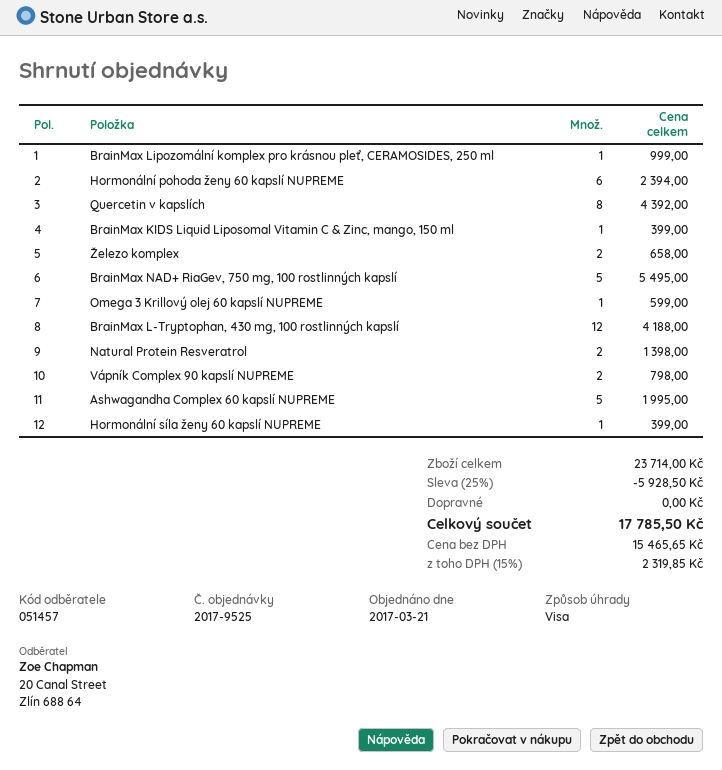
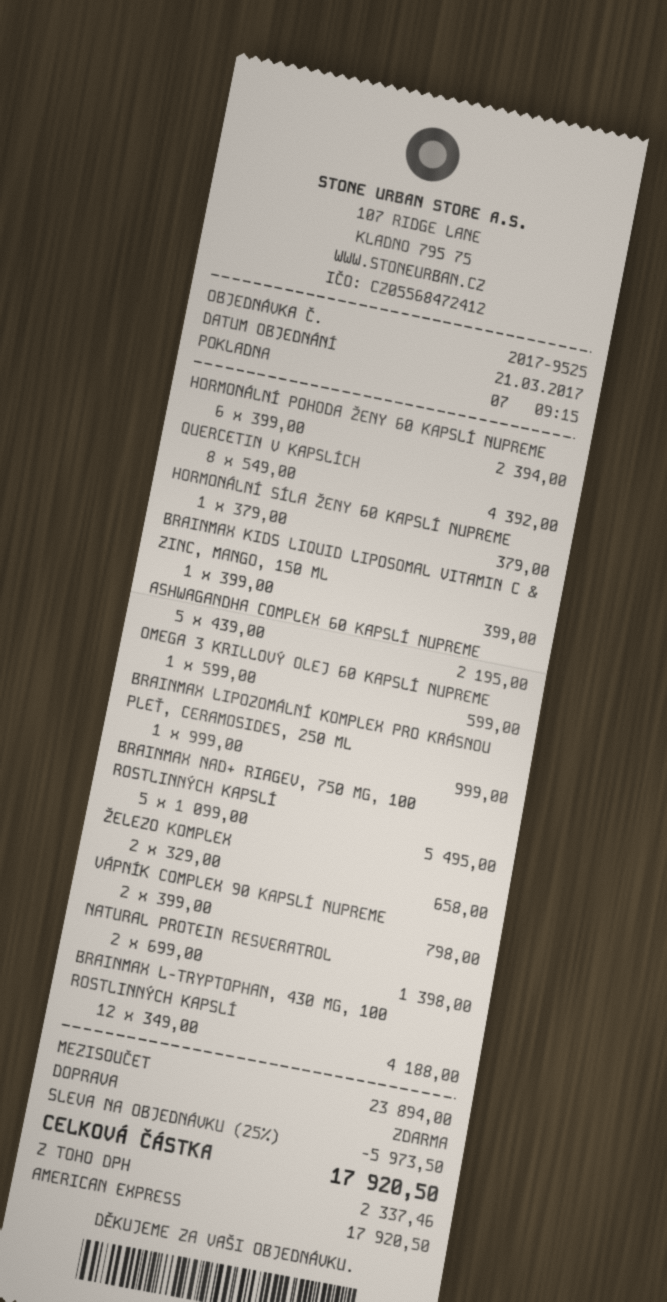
payment method: Visa -> American Express
Ashwagandha Complex 60 kapslí NUPREME: 5 for 1995.00 -> 5 for 2195.00
Hormonální síla ženy 60 kapslí NUPREME: 1 for 399.00 -> 1 for 379.00
subtotal: 23714.00 -> 23894.00
discount: 25% = 5928.50 -> 25% = 5973.50
tax: 2319.85 -> 2337.46
total: 17785.50 -> 17920.50

